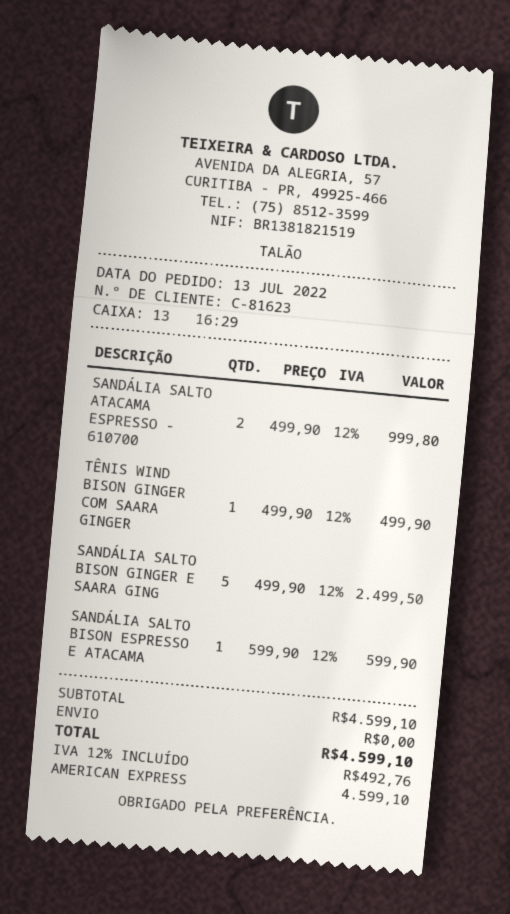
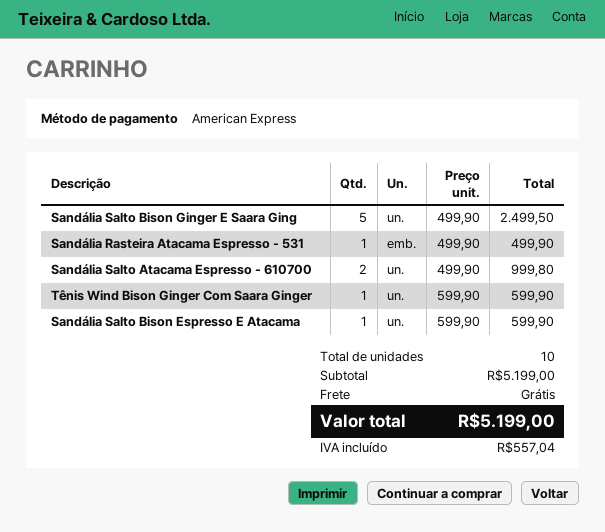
TÊNIS WIND BISON GINGER COM SAARA GINGER: 1 x 499.90 = 499.90 -> 1 x 599.90 = 599.90
Sandália Rasteira Atacama Espresso - 531: none -> 1 x 499.90 = 499.90
subtotal: 4599.10 -> 5199.00
tax: 492.76 -> 557.04
total: 4599.10 -> 5199.00

